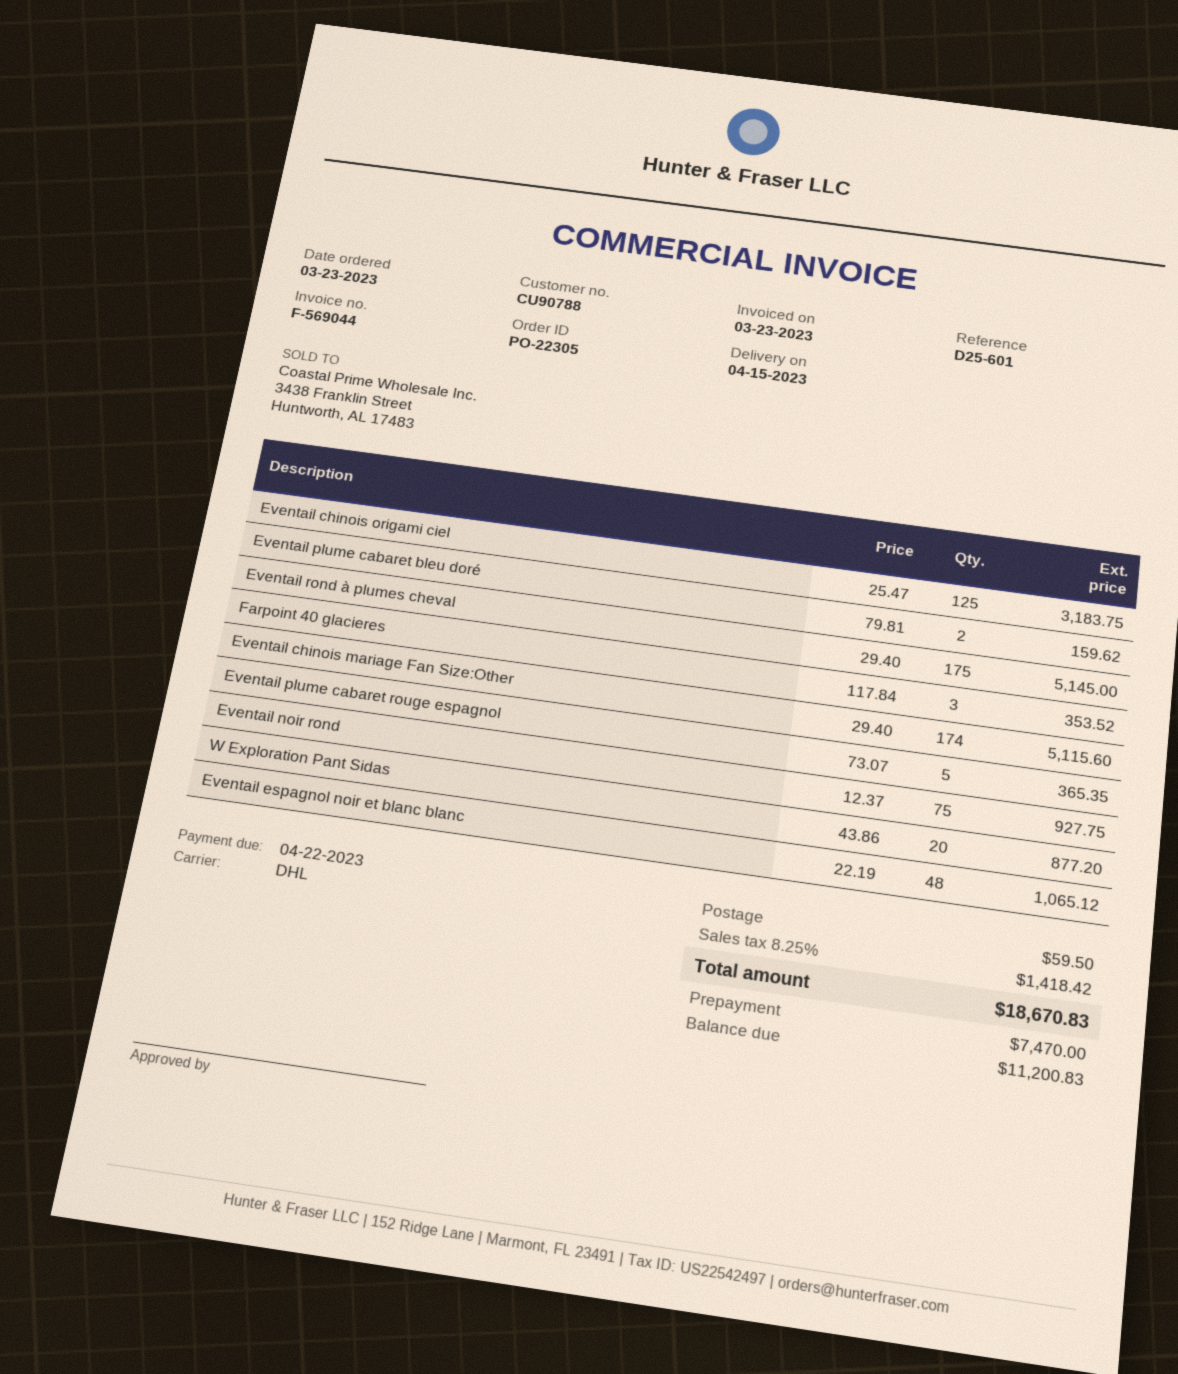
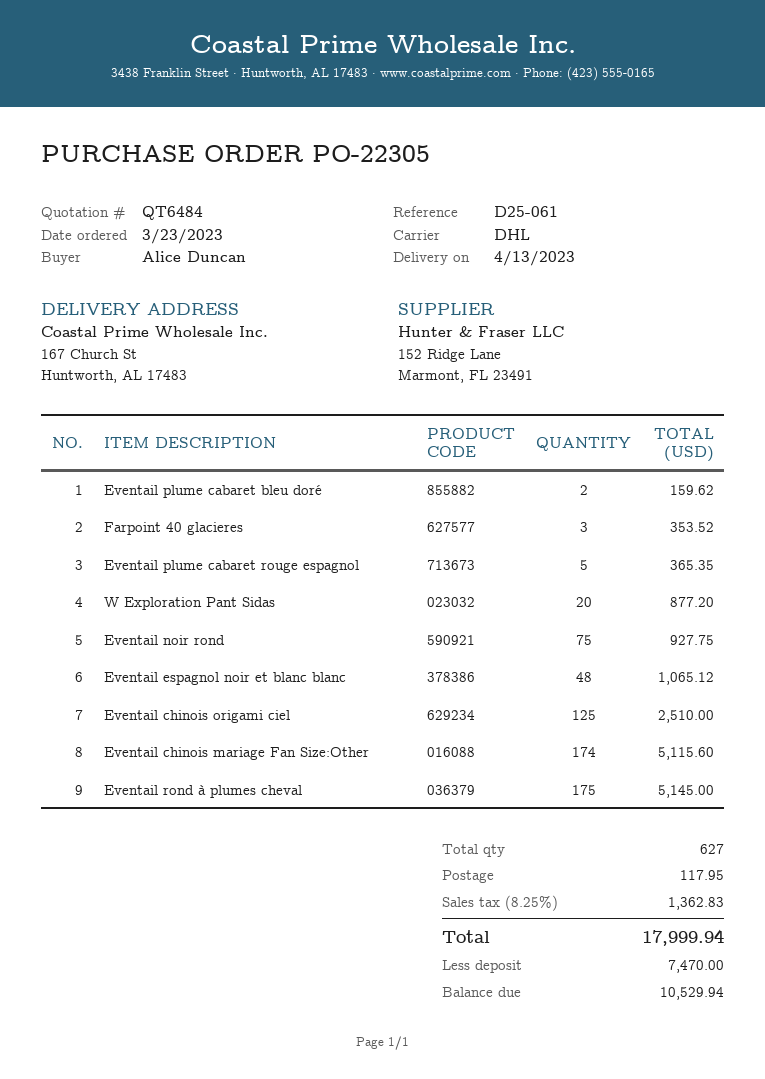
delivery date: 2023-04-15 -> 2023-04-13
reference: D25-601 -> D25-061
Eventail chinois origami ciel: 125 for 3183.75 -> 125 for 2510.00
shipping: 59.50 -> 117.95
tax: 8.25% = 1418.42 -> 8.25% = 1362.83
total: 18670.83 -> 17999.94
balance: 11200.83 -> 10529.94

